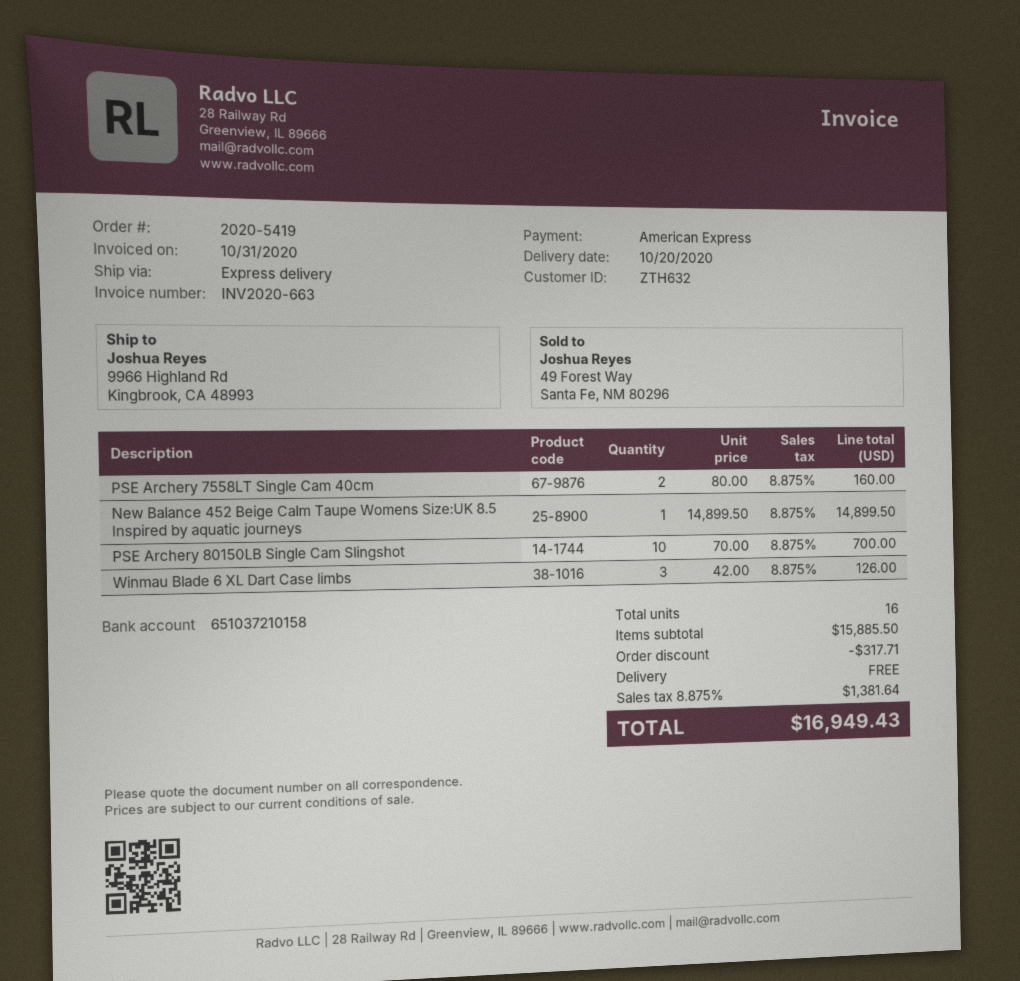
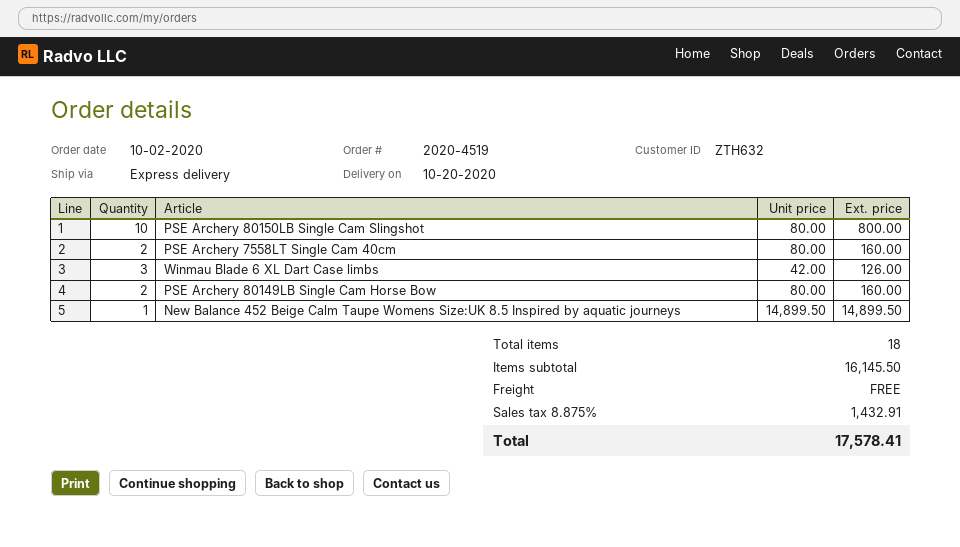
order number: 2020-5419 -> 2020-4519
PSE Archery 80150LB Single Cam Slingshot: 10 x 70.00 = 700.00 -> 10 x 80.00 = 800.00
PSE Archery 80149LB Single Cam Horse Bow: none -> 2 x 80.00 = 160.00
total quantity: 16 -> 18
subtotal: 15885.50 -> 16145.50
discount: 317.71 -> none
tax: 8.875% = 1381.64 -> 8.875% = 1432.91
total: 16949.43 -> 17578.41

